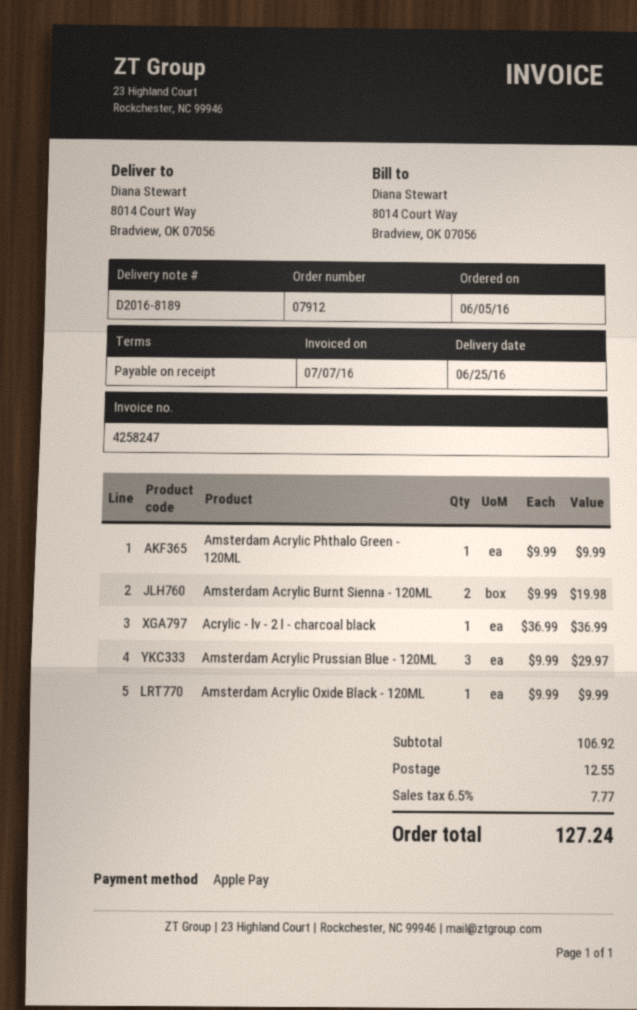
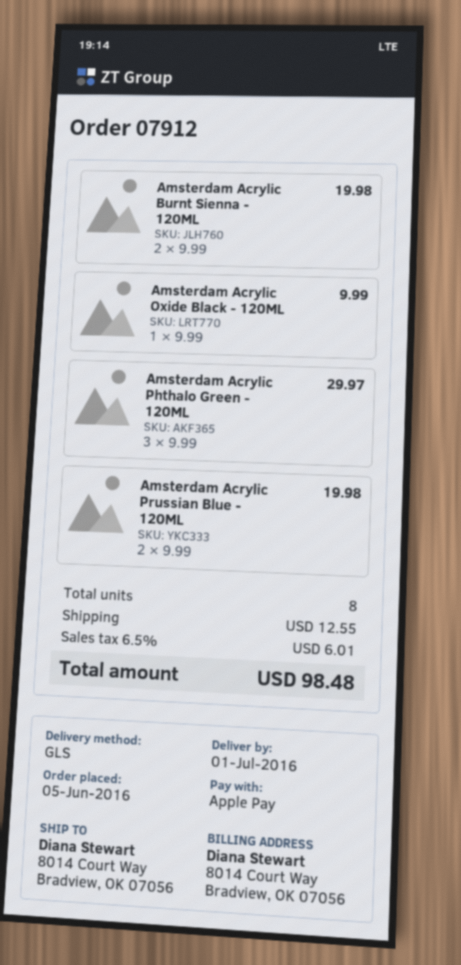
delivery date: 2016-06-25 -> 2016-07-01
Amsterdam Acrylic Phthalo Green - 120ML: 1 x 9.99 = 9.99 -> 3 x 9.99 = 29.97
Acrylic - lv - 2 l - charcoal black: 1 x 36.99 = 36.99 -> none
Amsterdam Acrylic Prussian Blue - 120ML: 3 x 9.99 = 29.97 -> 2 x 9.99 = 19.98
tax: 6.5% = 7.77 -> 6.5% = 6.01
total: 127.24 -> 98.48

